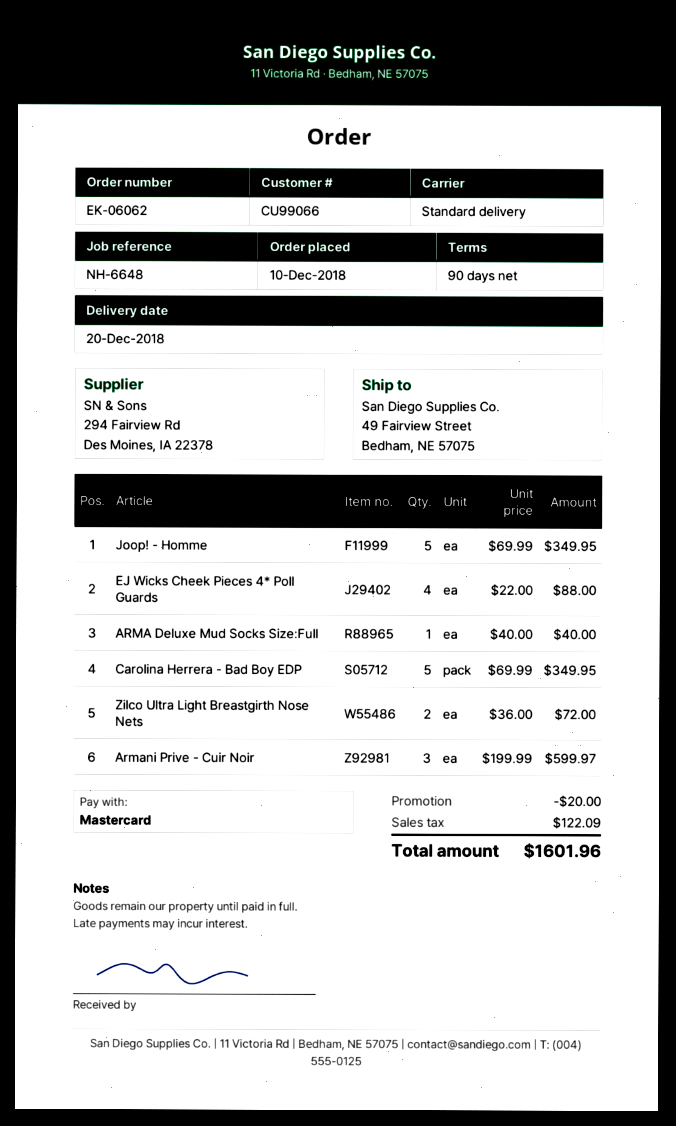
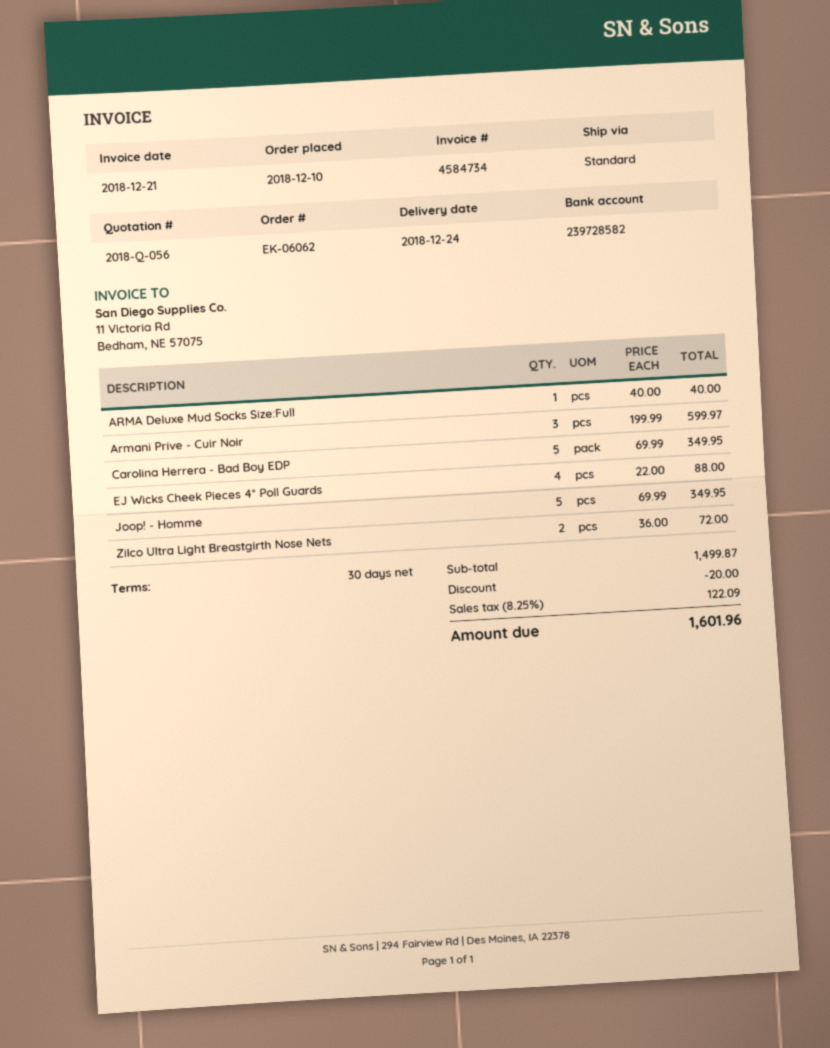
delivery date: 2018-12-20 -> 2018-12-24
payment terms: 90 days -> 30 days

